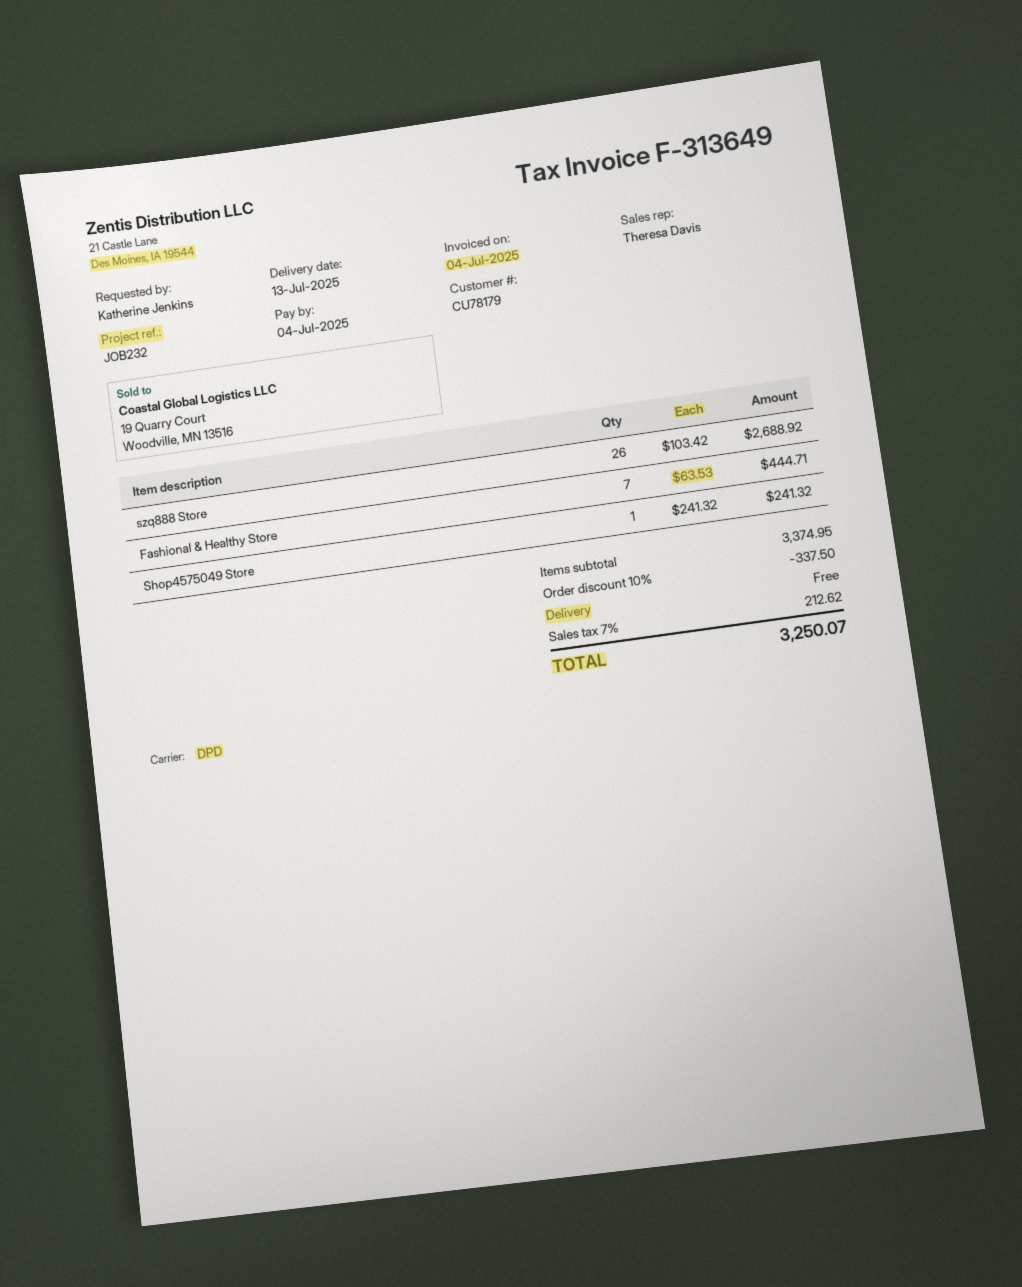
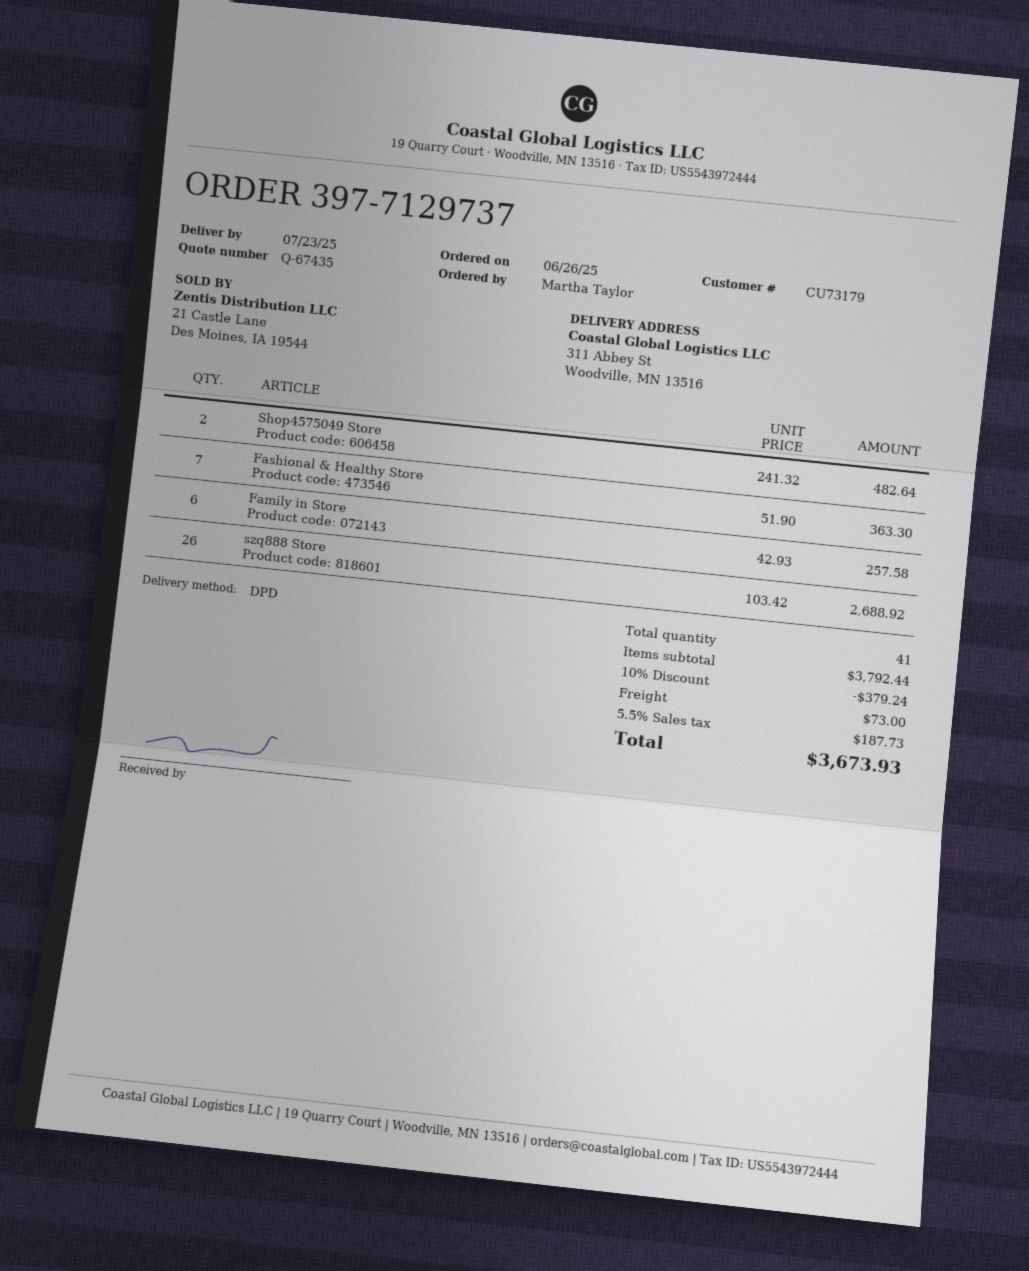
delivery date: 2025-07-13 -> 2025-07-23
customer number: CU78179 -> CU73179
ordered by: Katherine Jenkins -> Martha Taylor
Fashional & Healthy Store: 7 x 63.53 = 444.71 -> 7 x 51.90 = 363.30
Shop4575049 Store: 1 x 241.32 = 241.32 -> 2 x 241.32 = 482.64
Family in Store: none -> 6 x 42.93 = 257.58
subtotal: 3374.95 -> 3792.44
discount: 10% = 337.50 -> 10% = 379.24
shipping: 0.00 -> 73.00
tax: 7% = 212.62 -> 5.5% = 187.73
total: 3250.07 -> 3673.93

